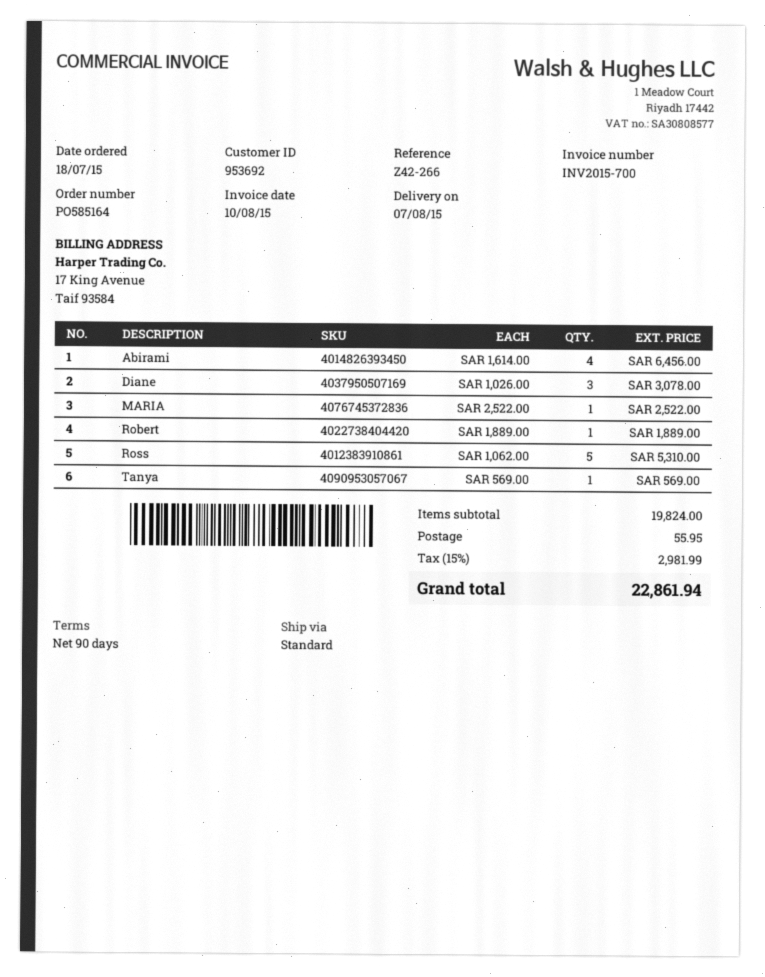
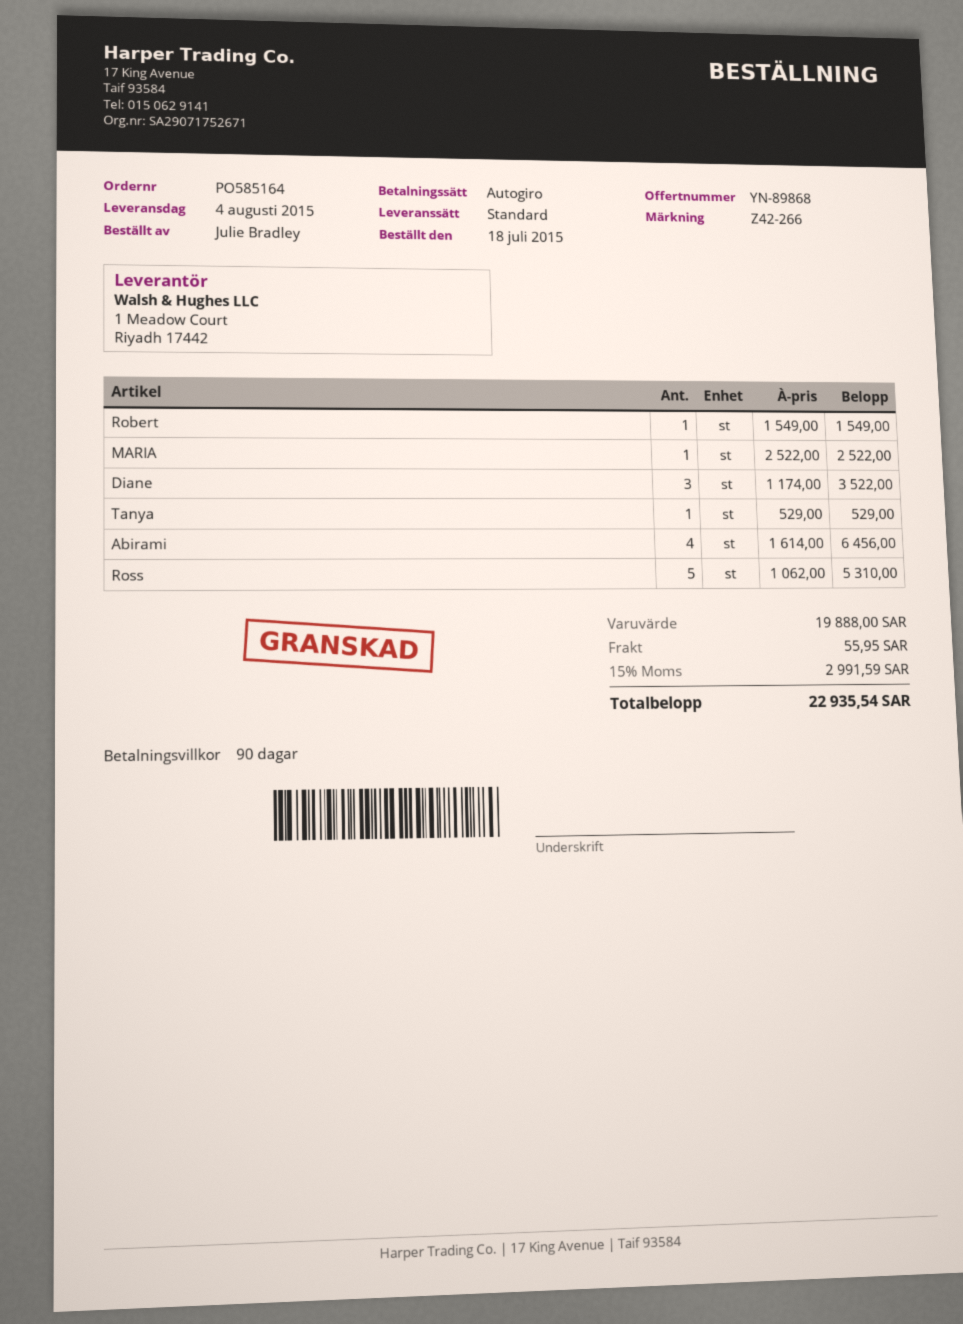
delivery date: 2015-08-07 -> 2015-08-04
Diane: 3 x 1026.00 = 3078.00 -> 3 x 1174.00 = 3522.00
Robert: 1 x 1889.00 = 1889.00 -> 1 x 1549.00 = 1549.00
Tanya: 1 x 569.00 = 569.00 -> 1 x 529.00 = 529.00
subtotal: 19824.00 -> 19888.00
tax: 15% = 2981.99 -> 15% = 2991.59
total: 22861.94 -> 22935.54

